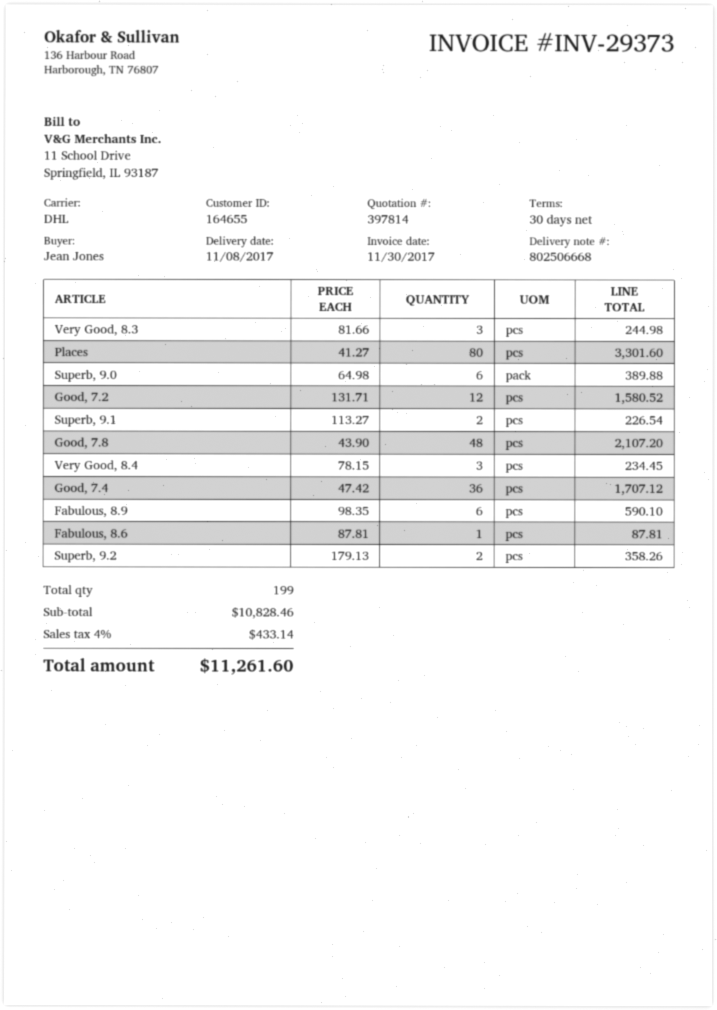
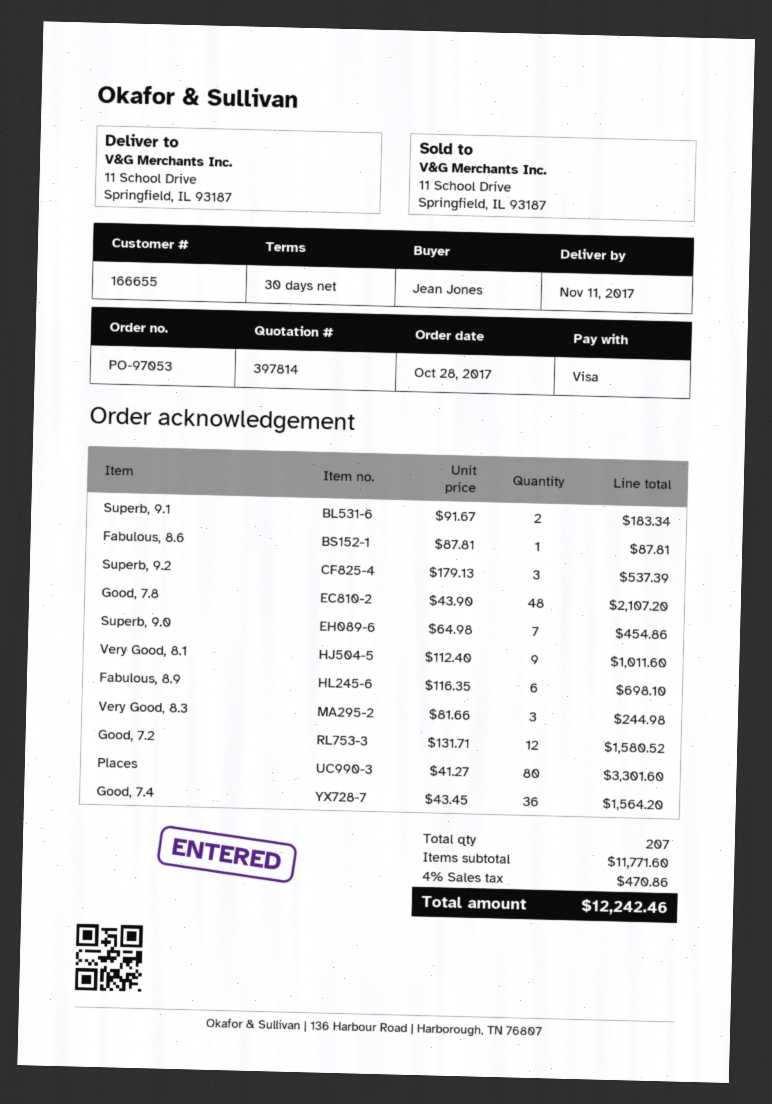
delivery date: 2017-11-08 -> 2017-11-11
customer number: 164655 -> 166655
Superb, 9.0: 6 x 64.98 = 389.88 -> 7 x 64.98 = 454.86
Superb, 9.1: 2 x 113.27 = 226.54 -> 2 x 91.67 = 183.34
Very Good, 8.4: 3 x 78.15 = 234.45 -> none
Good, 7.4: 36 x 47.42 = 1707.12 -> 36 x 43.45 = 1564.20
Fabulous, 8.9: 6 x 98.35 = 590.10 -> 6 x 116.35 = 698.10
Superb, 9.2: 2 x 179.13 = 358.26 -> 3 x 179.13 = 537.39
Very Good, 8.1: none -> 9 x 112.40 = 1011.60
total quantity: 199 -> 207
subtotal: 10828.46 -> 11771.60
tax: 4% = 433.14 -> 4% = 470.86
total: 11261.60 -> 12242.46

